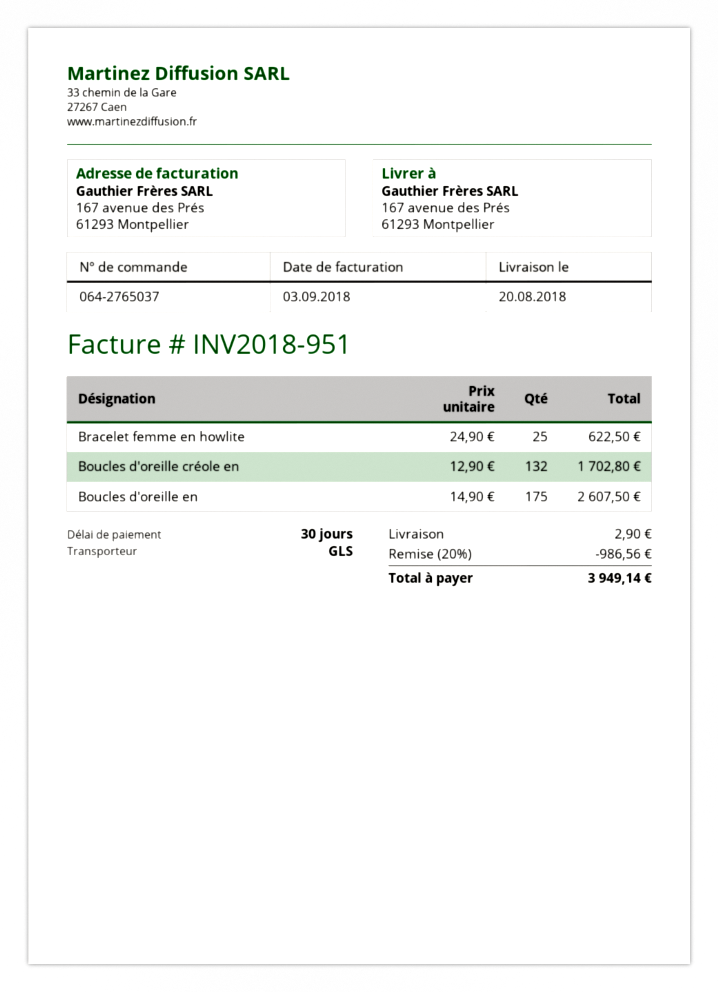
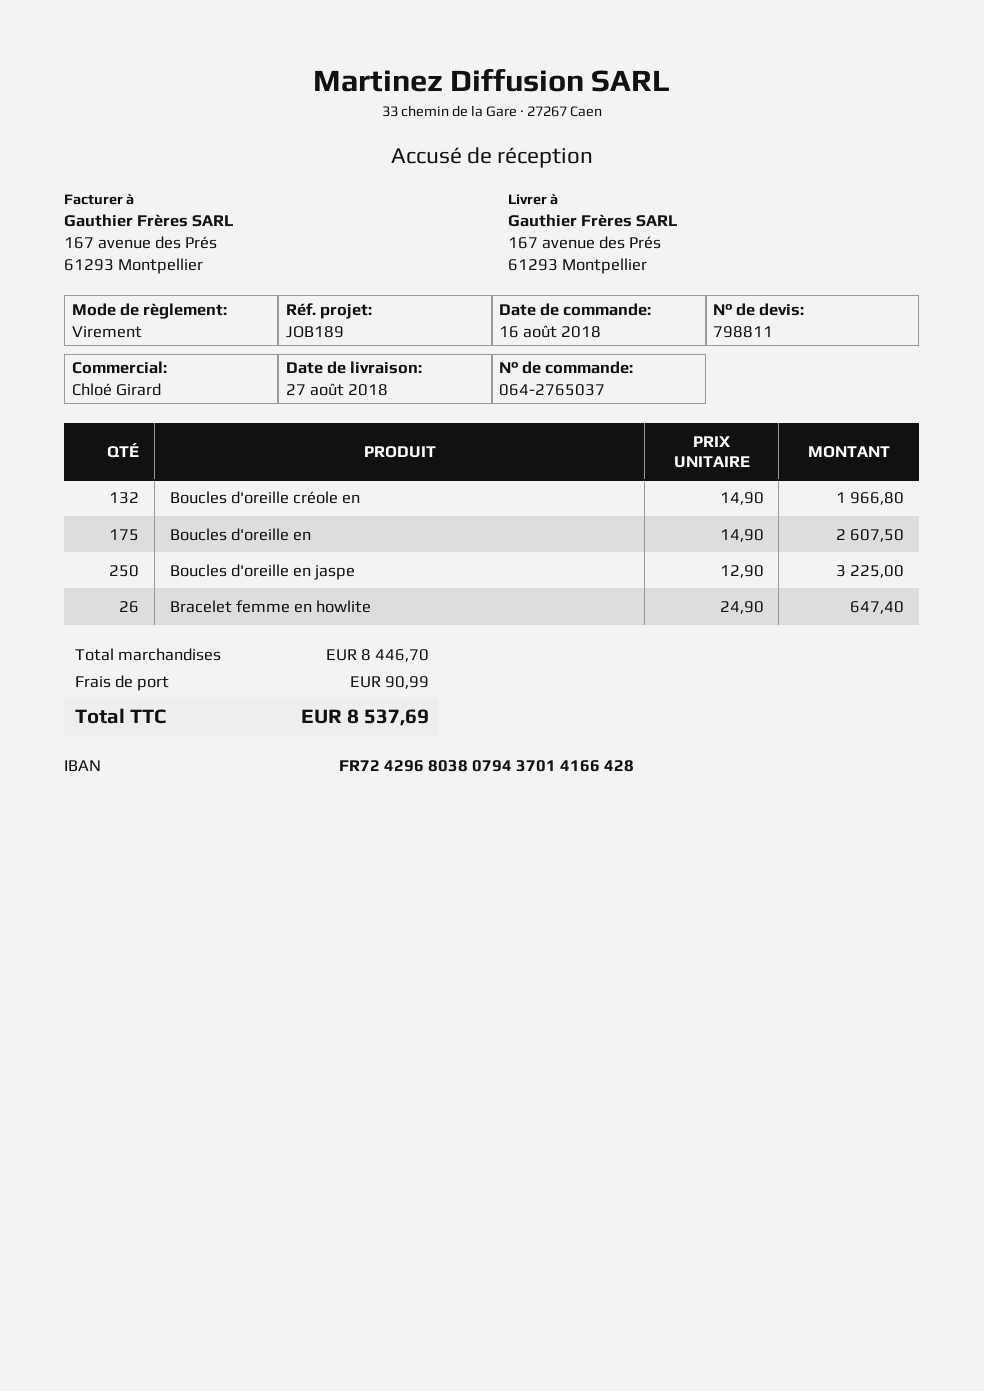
delivery date: 2018-08-20 -> 2018-08-27
Bracelet femme en howlite: 25 x 24.90 = 622.50 -> 26 x 24.90 = 647.40
Boucles d'oreille créole en: 132 x 12.90 = 1702.80 -> 132 x 14.90 = 1966.80
Boucles d'oreille en jaspe: none -> 250 x 12.90 = 3225.00
discount: 20% = 986.56 -> none
shipping: 2.90 -> 90.99
total: 3949.14 -> 8537.69

